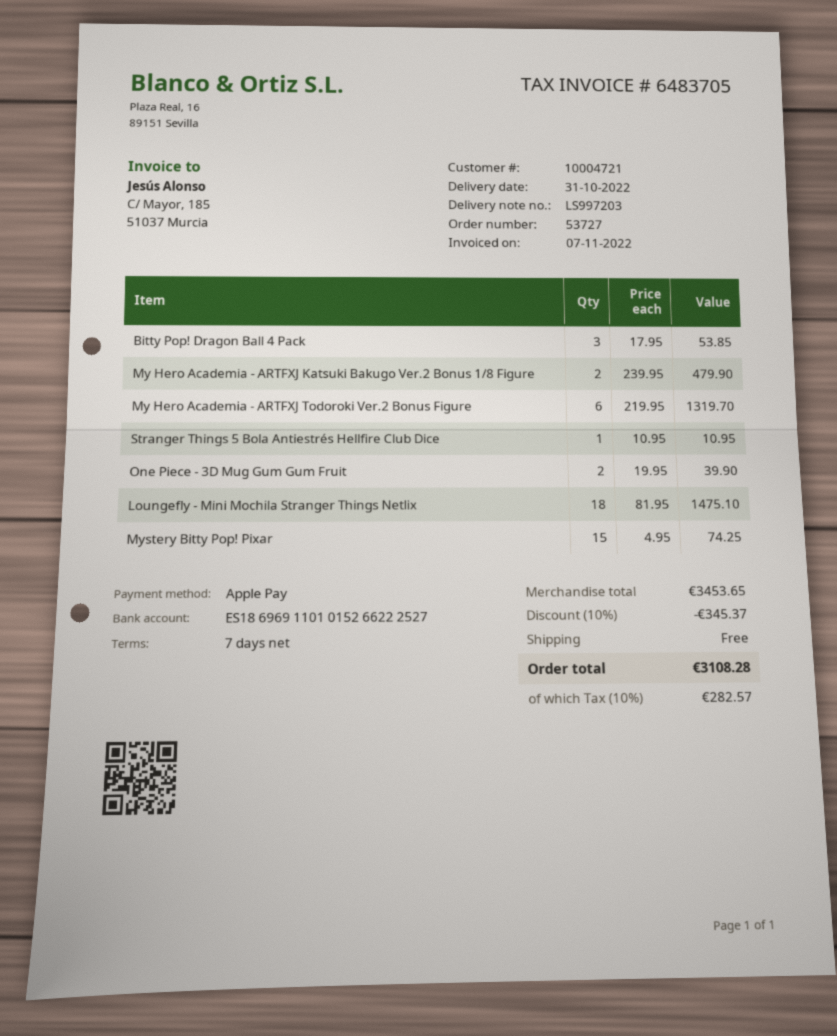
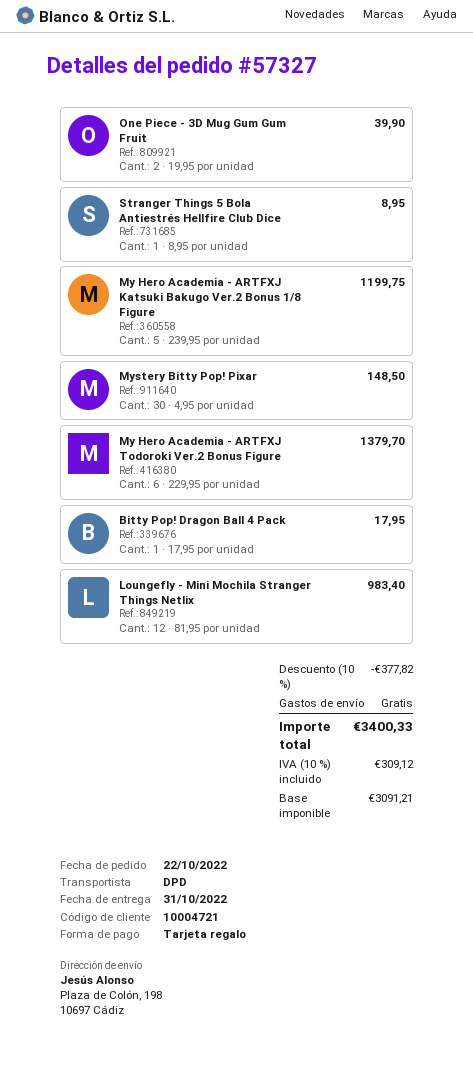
order number: 53727 -> 57327
payment method: Apple Pay -> gift card
Bitty Pop! Dragon Ball 4 Pack: 3 x 17.95 = 53.85 -> 1 x 17.95 = 17.95
My Hero Academia - ARTFXJ Katsuki Bakugo Ver.2 Bonus 1/8 Figure: 2 x 239.95 = 479.90 -> 5 x 239.95 = 1199.75
My Hero Academia - ARTFXJ Todoroki Ver.2 Bonus Figure: 6 x 219.95 = 1319.70 -> 6 x 229.95 = 1379.70
Stranger Things 5 Bola Antiestrés Hellfire Club Dice: 1 x 10.95 = 10.95 -> 1 x 8.95 = 8.95
Loungefly - Mini Mochila Stranger Things Netlix: 18 x 81.95 = 1475.10 -> 12 x 81.95 = 983.40
Mystery Bitty Pop! Pixar: 15 x 4.95 = 74.25 -> 30 x 4.95 = 148.50
discount: 10% = 345.37 -> 10% = 377.82
tax: 10% = 282.57 -> 10% = 309.12
total: 3108.28 -> 3400.33

